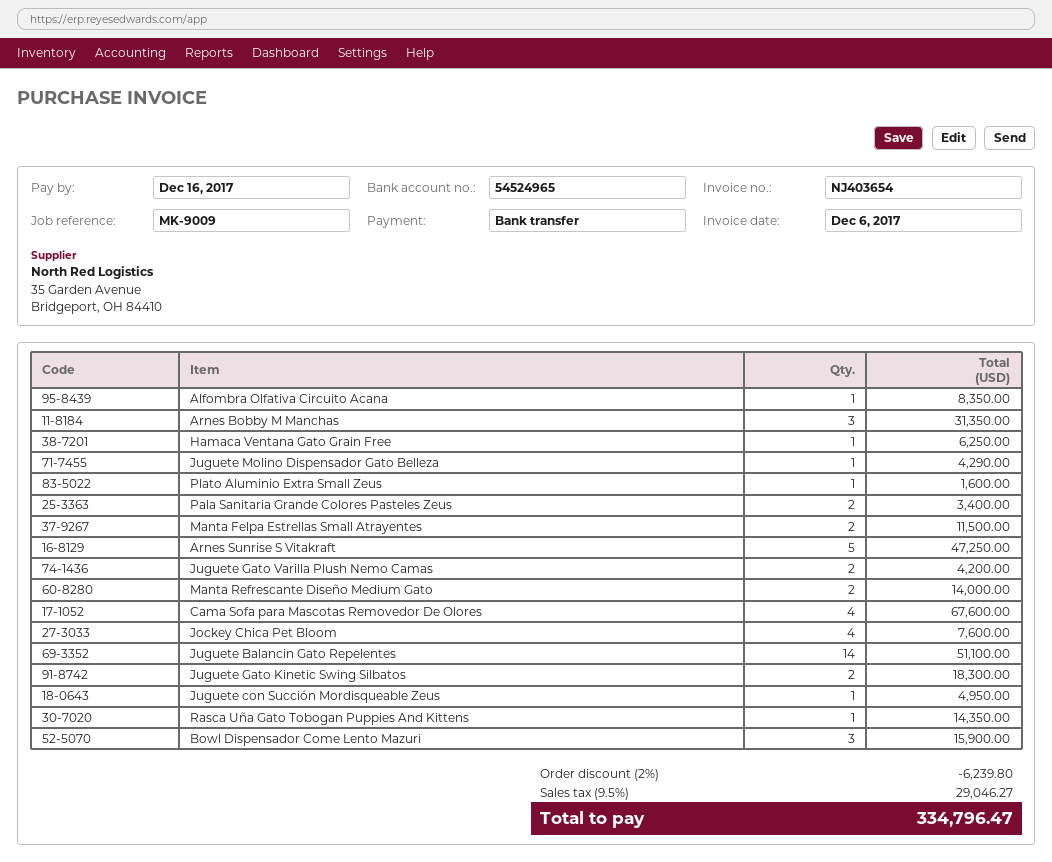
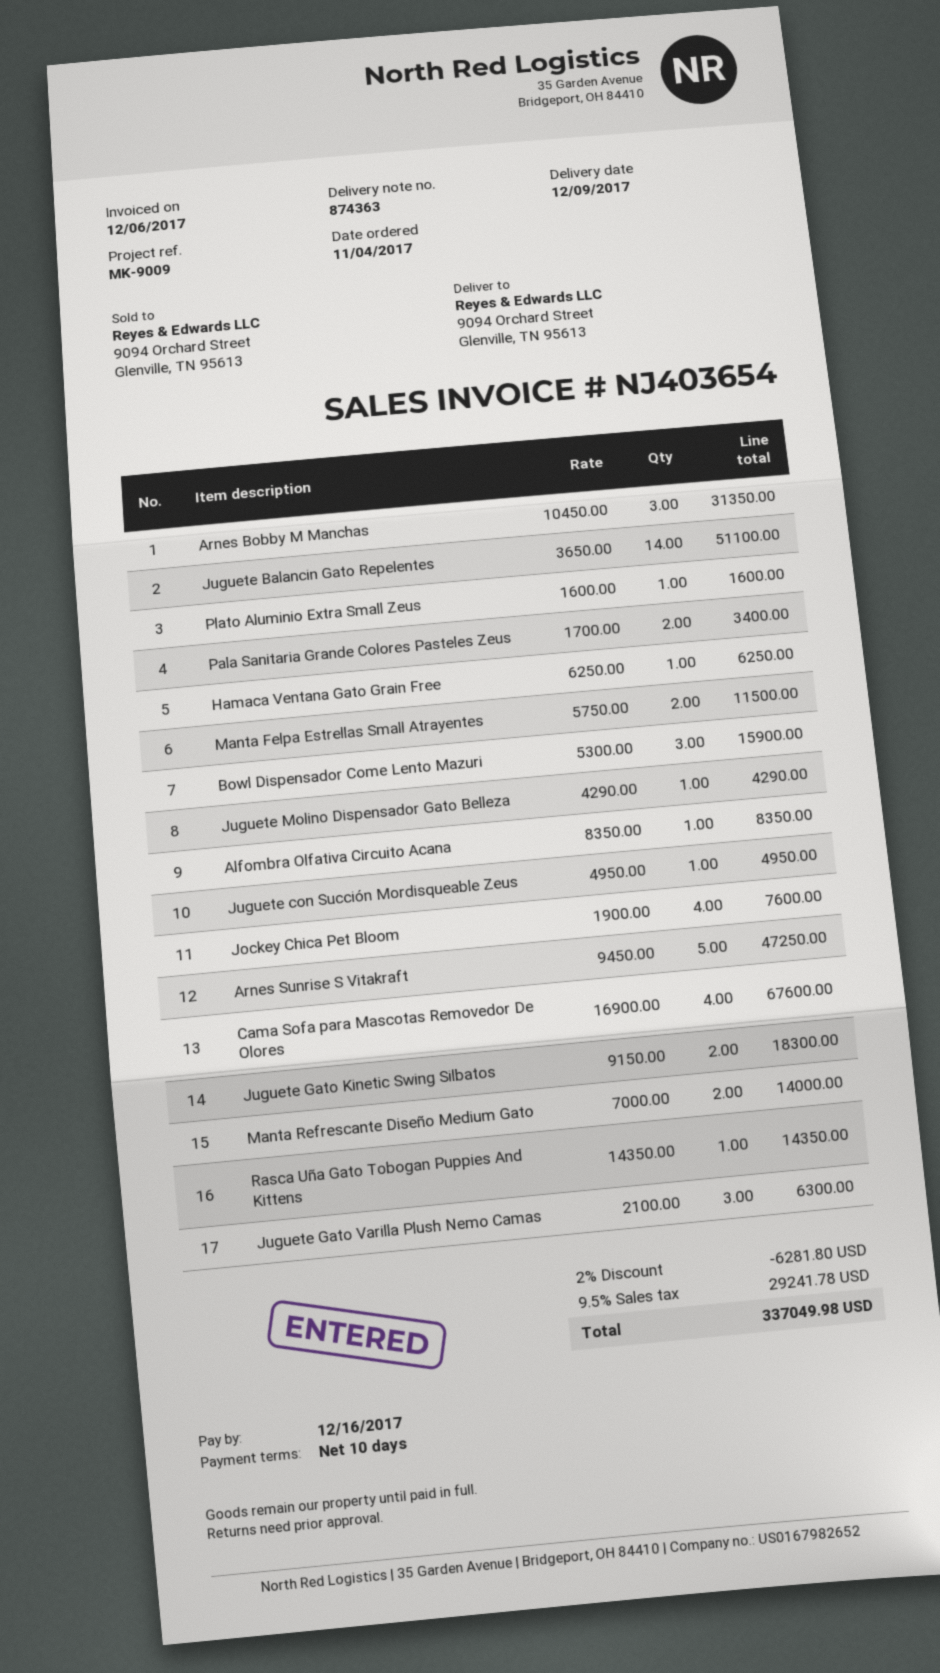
Juguete Gato Varilla Plush Nemo Camas: 2 for 4200.00 -> 3 for 6300.00
discount: 2% = 6239.80 -> 2% = 6281.80
tax: 9.5% = 29046.27 -> 9.5% = 29241.78
total: 334796.47 -> 337049.98

